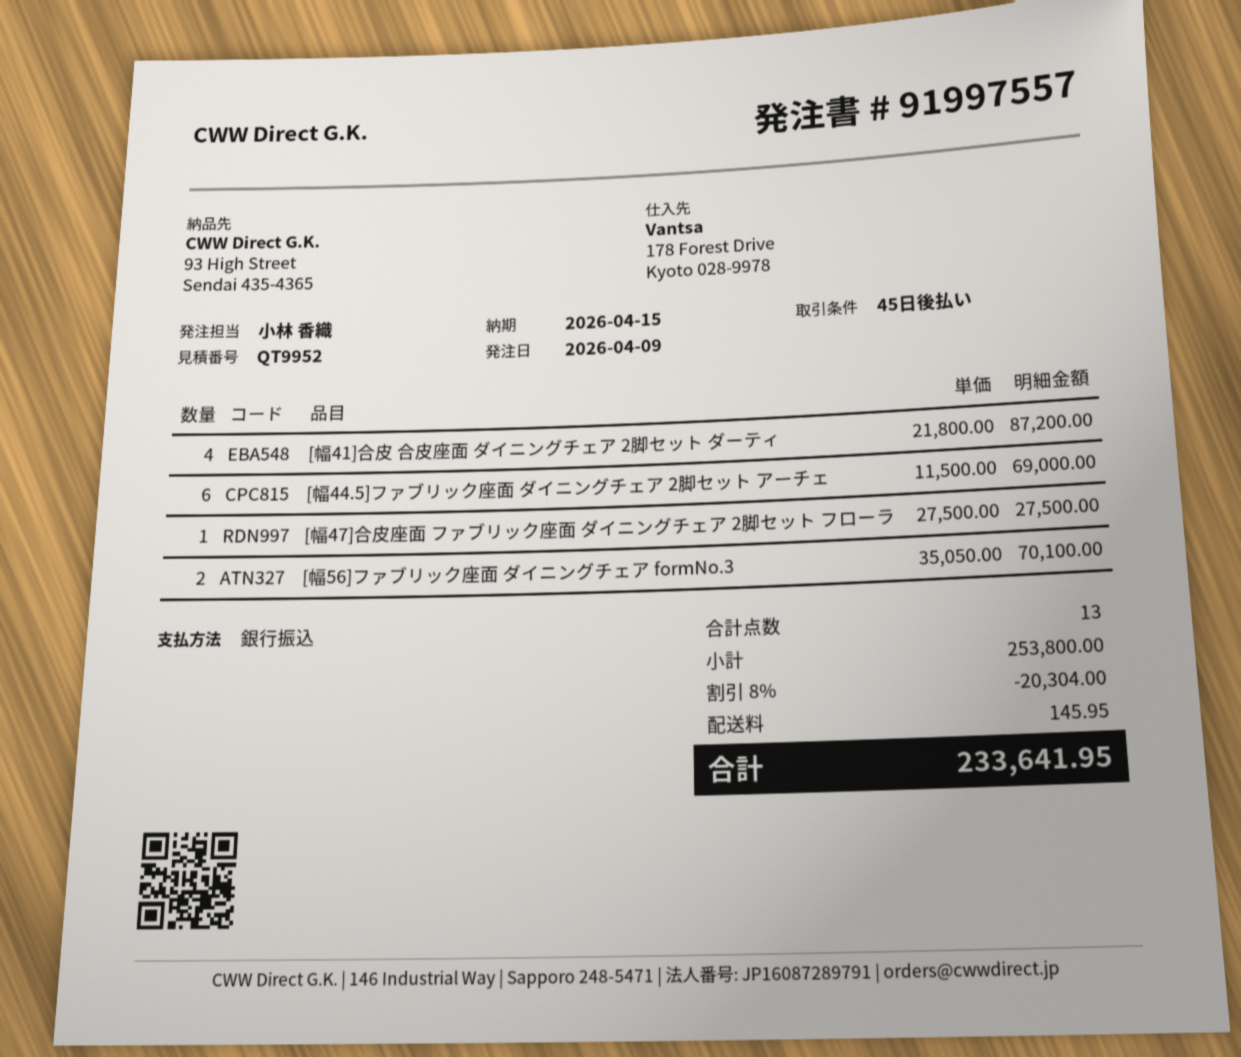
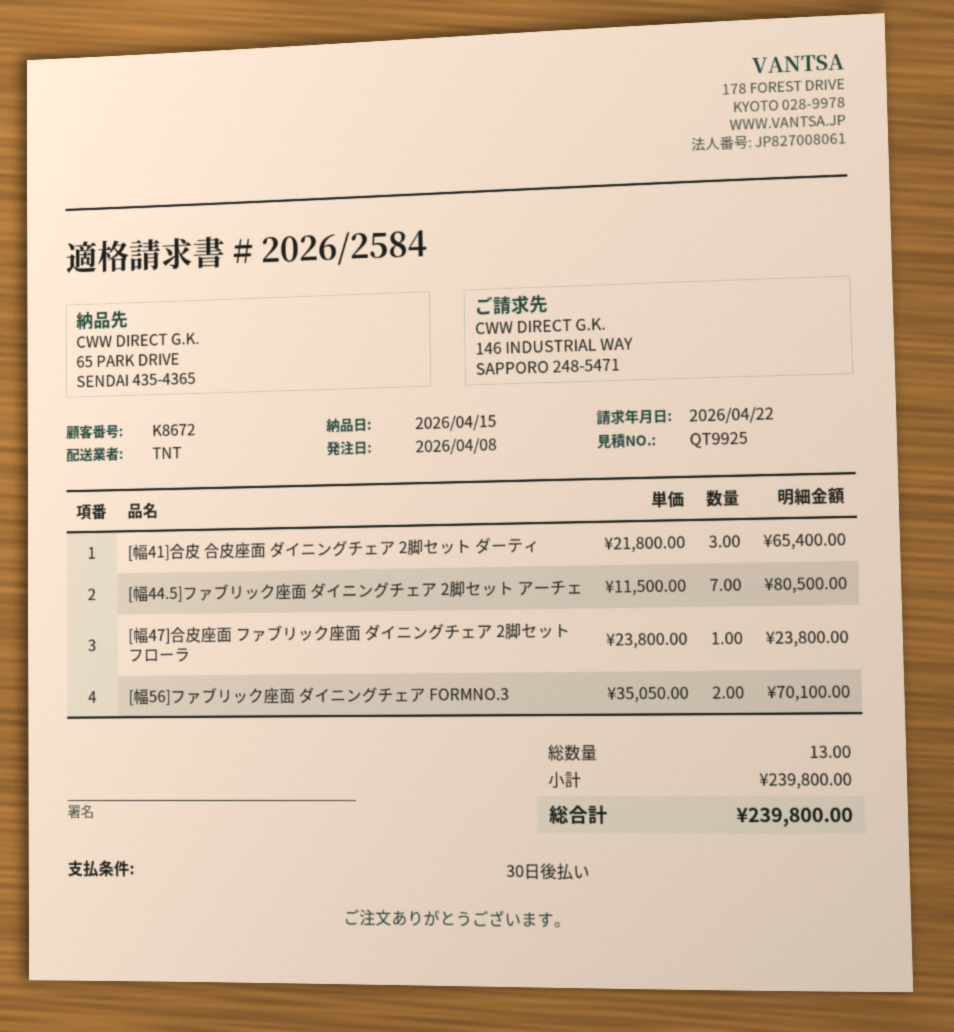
quote number: QT9952 -> QT9925
order date: 2026-04-09 -> 2026-04-08
payment terms: 45 days -> 30 days
ship to: 93 High Street, Sendai 435-4365 -> 65 PARK DRIVE, SENDAI 435-4365
[幅41]合皮 合皮座面 ダイニングチェア 2脚セット ダーティ: 4 x 21800.00 = 87200.00 -> 3 x 21800.00 = 65400.00
[幅44.5]ファブリック座面 ダイニングチェア 2脚セット アーチェ: 6 x 11500.00 = 69000.00 -> 7 x 11500.00 = 80500.00
[幅47]合皮座面 ファブリック座面 ダイニングチェア 2脚セット フローラ: 1 x 27500.00 = 27500.00 -> 1 x 23800.00 = 23800.00
subtotal: 253800.00 -> 239800.00
discount: 8% = 20304.00 -> none
shipping: 145.95 -> none
total: 233641.95 -> 239800.00

